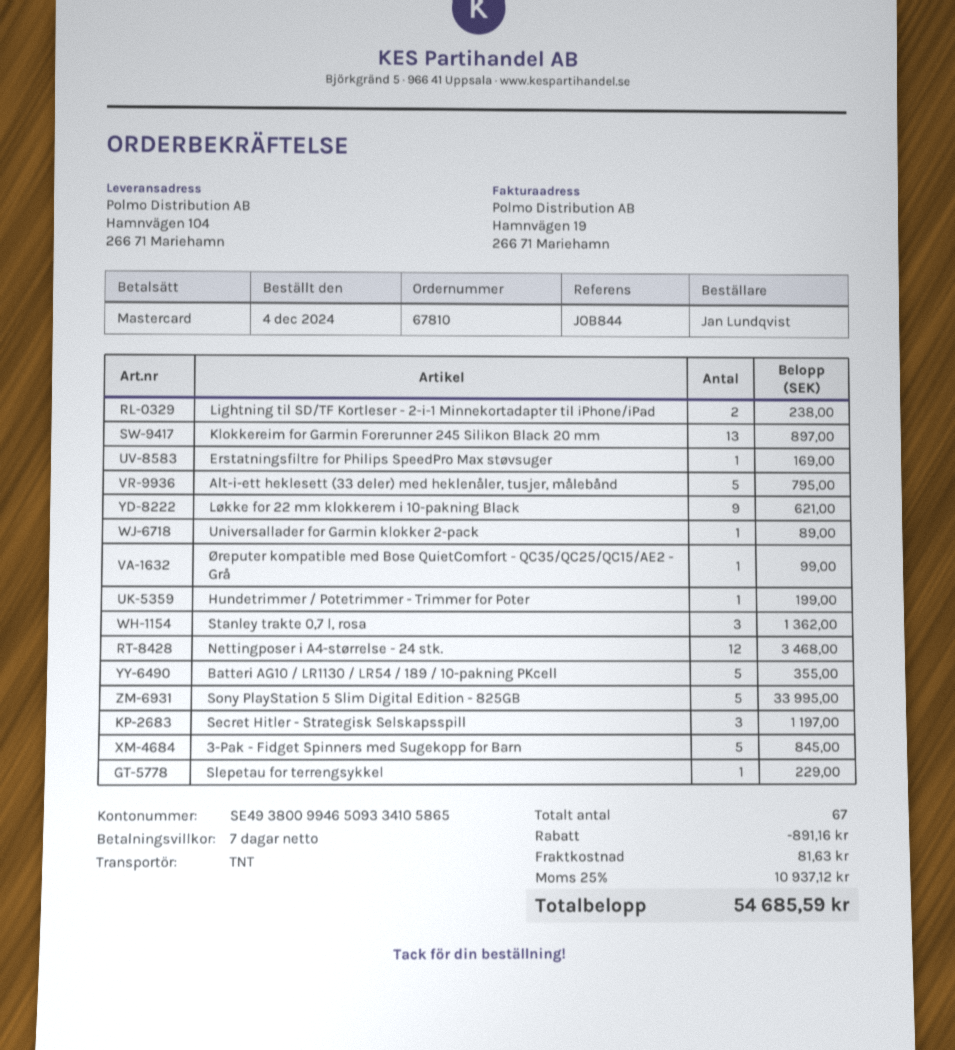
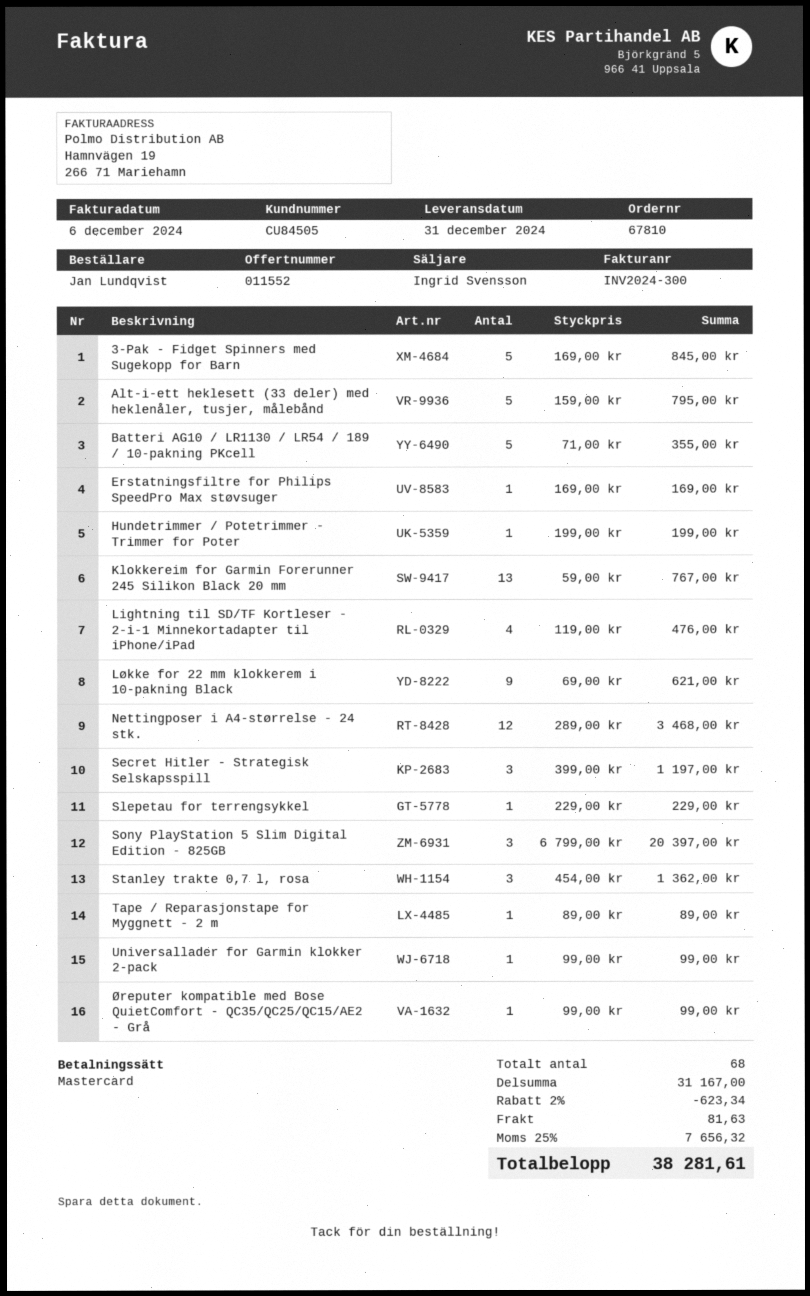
Lightning til SD/TF Kortleser - 2-i-1 Minnekortadapter til iPhone/iPad: 2 for 238.00 -> 4 for 476.00
Klokkereim for Garmin Forerunner 245 Silikon Black 20 mm: 13 for 897.00 -> 13 for 767.00
Universallader for Garmin klokker 2-pack: 1 for 89.00 -> 1 for 99.00
Sony PlayStation 5 Slim Digital Edition - 825GB: 5 for 33995.00 -> 3 for 20397.00
Tape / Reparasjonstape for Myggnett - 2 m: none -> 1 for 89.00
total quantity: 67 -> 68
discount: 891.16 -> 623.34
tax: 25% = 10937.12 -> 25% = 7656.32
total: 54685.59 -> 38281.61

